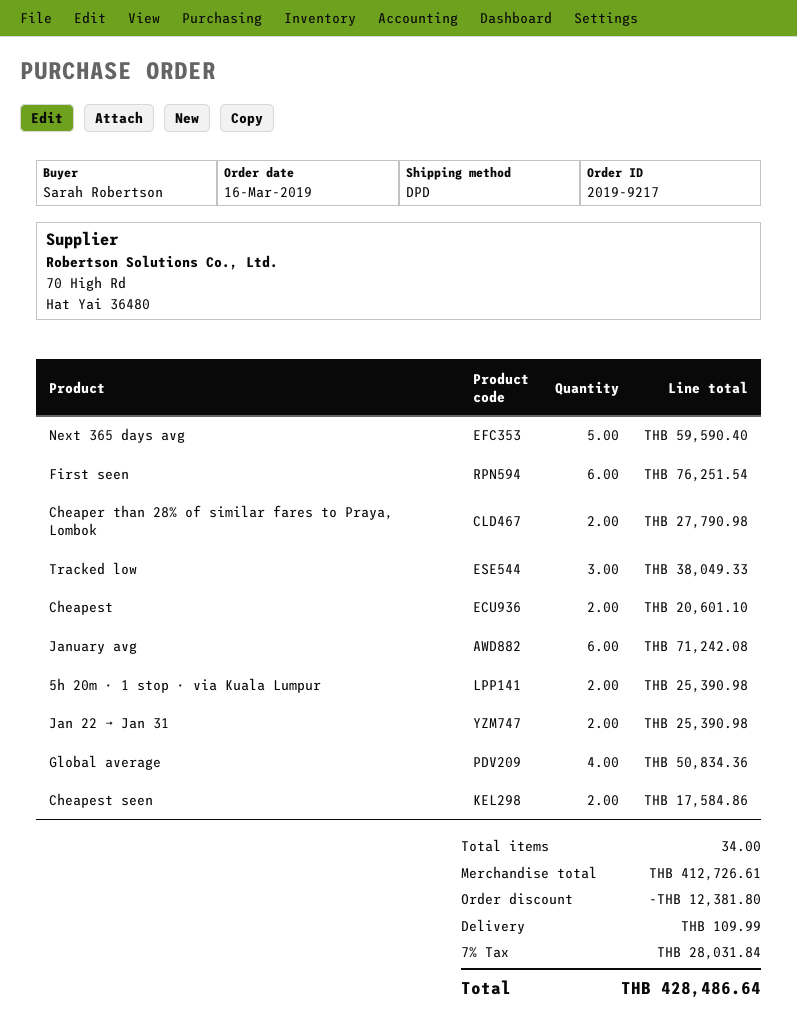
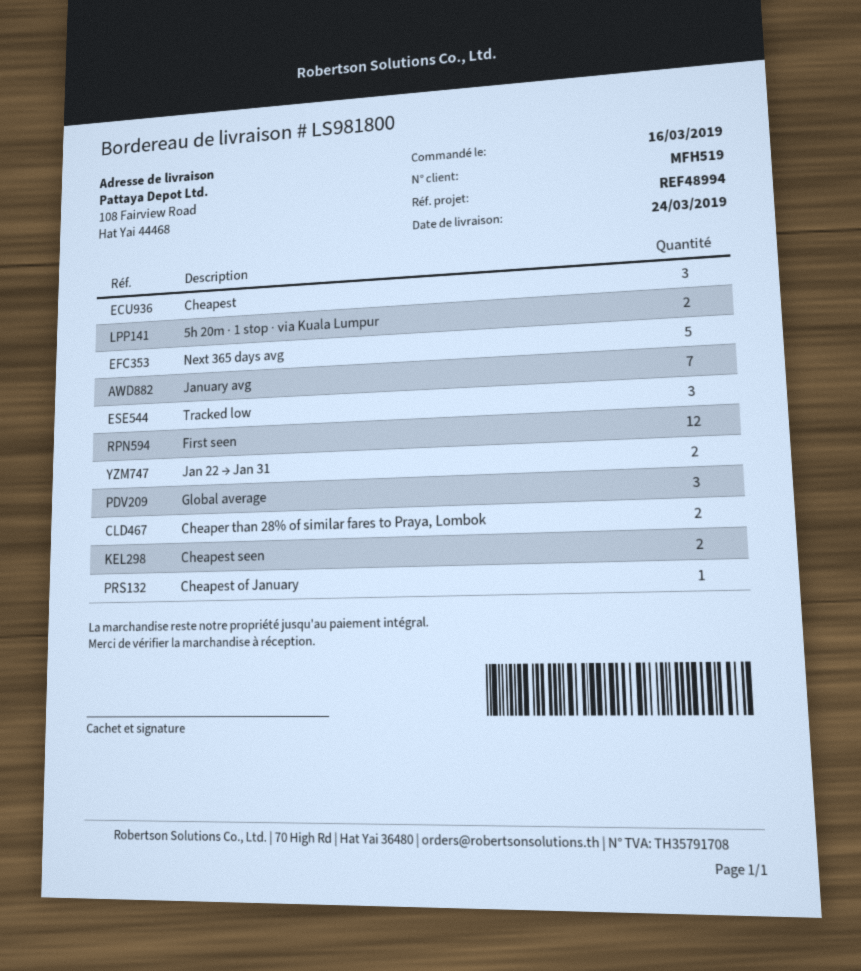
First seen: 6 -> 12
Cheapest: 2 -> 3
January avg: 6 -> 7
Global average: 4 -> 3
Cheapest of January: none -> 1

